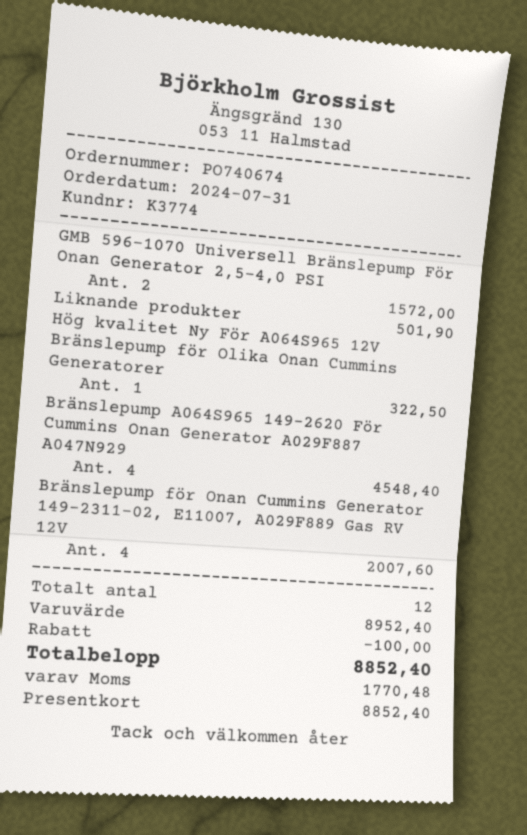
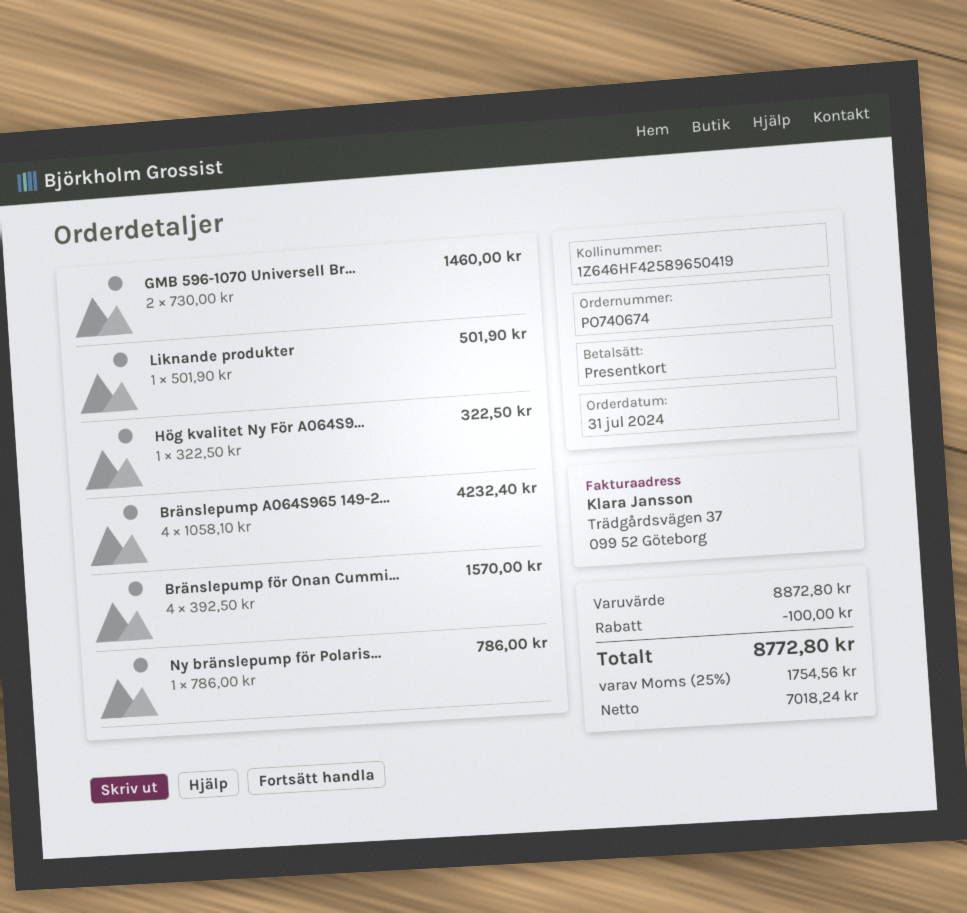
GMB 596-1070 Universell Bränslepump För Onan Generator 2,5-4,0 PSI: 2 for 1572.00 -> 2 for 1460.00
Bränslepump A064S965 149-2620 För Cummins Onan Generator A029F887 A047N929: 4 for 4548.40 -> 4 for 4232.40
Bränslepump för Onan Cummins Generator 149-2311-02, E11007, A029F889 Gas RV 12V: 4 for 2007.60 -> 4 for 1570.00
Ny bränslepump för Polaris...: none -> 1 for 786.00
subtotal: 8952.40 -> 8872.80
tax: 1770.48 -> 1754.56
total: 8852.40 -> 8772.80

